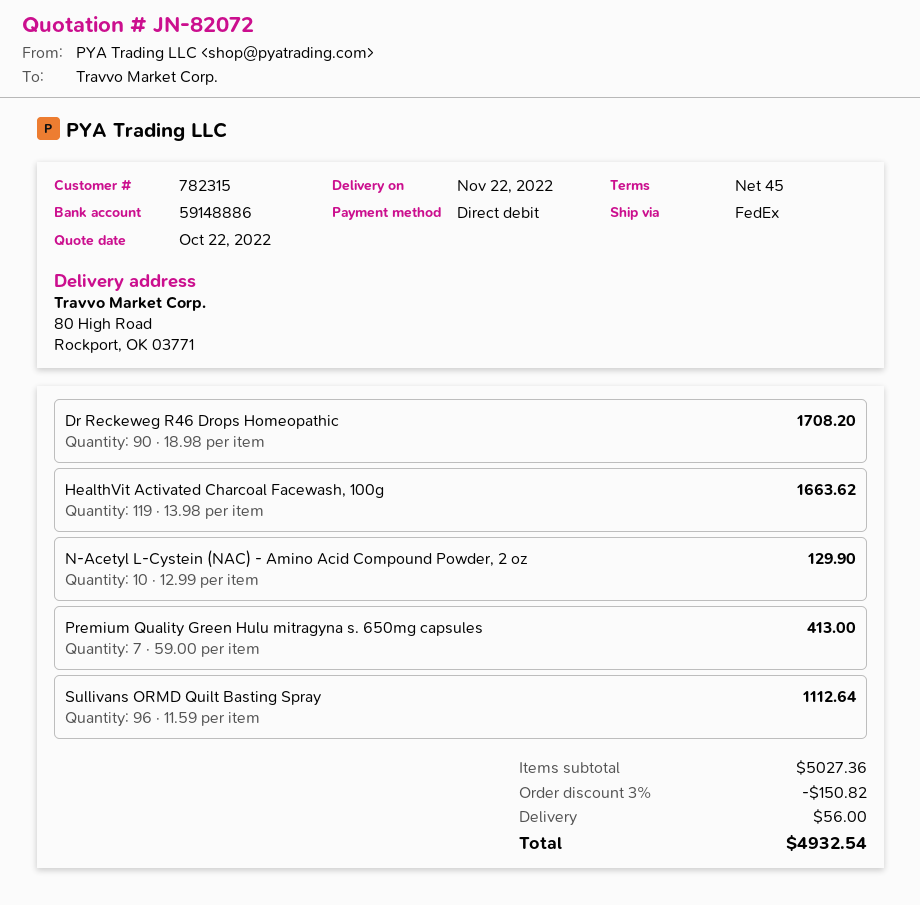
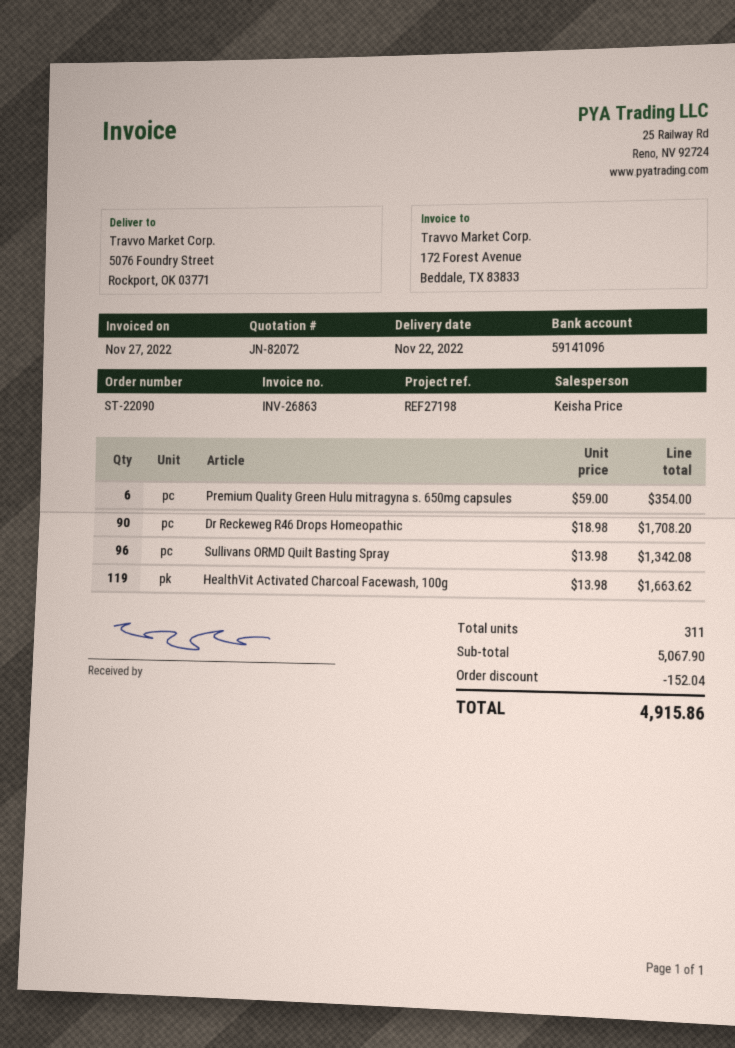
bank account: 59148886 -> 59141096
ship to: 80 High Road, Rockport, OK 03771 -> 5076 Foundry Street, Rockport, OK 03771
N-Acetyl L-Cystein (NAC) - Amino Acid Compound Powder, 2 oz: 10 x 12.99 = 129.90 -> none
Premium Quality Green Hulu mitragyna s. 650mg capsules: 7 x 59.00 = 413.00 -> 6 x 59.00 = 354.00
Sullivans ORMD Quilt Basting Spray: 96 x 11.59 = 1112.64 -> 96 x 13.98 = 1342.08
subtotal: 5027.36 -> 5067.90
discount: 150.82 -> 152.04
shipping: 56.00 -> none
total: 4932.54 -> 4915.86

